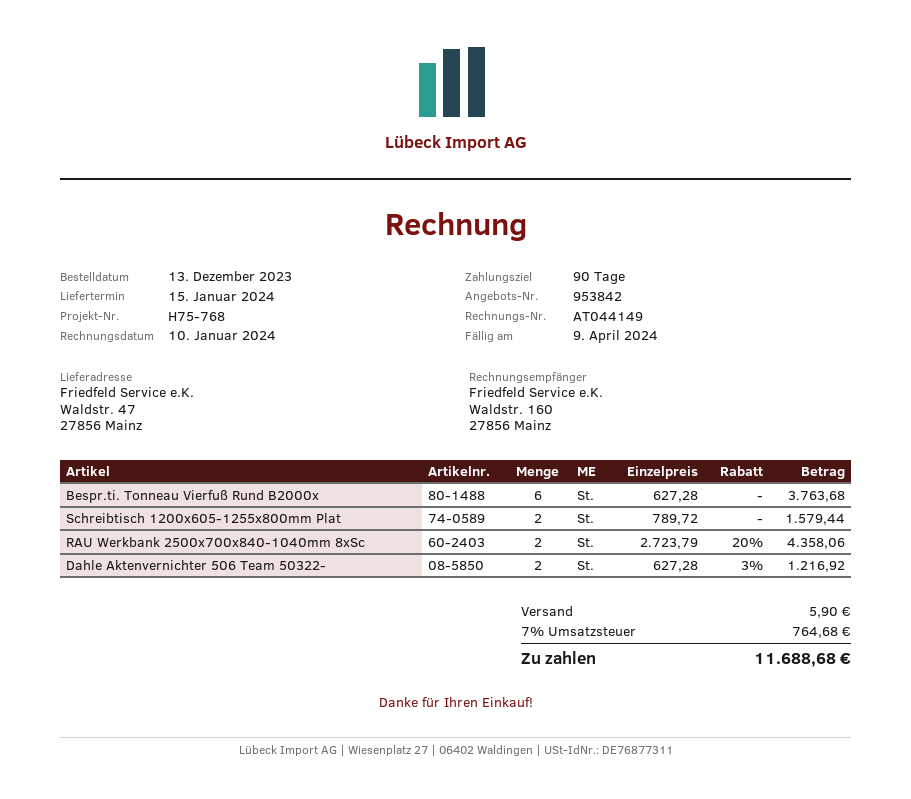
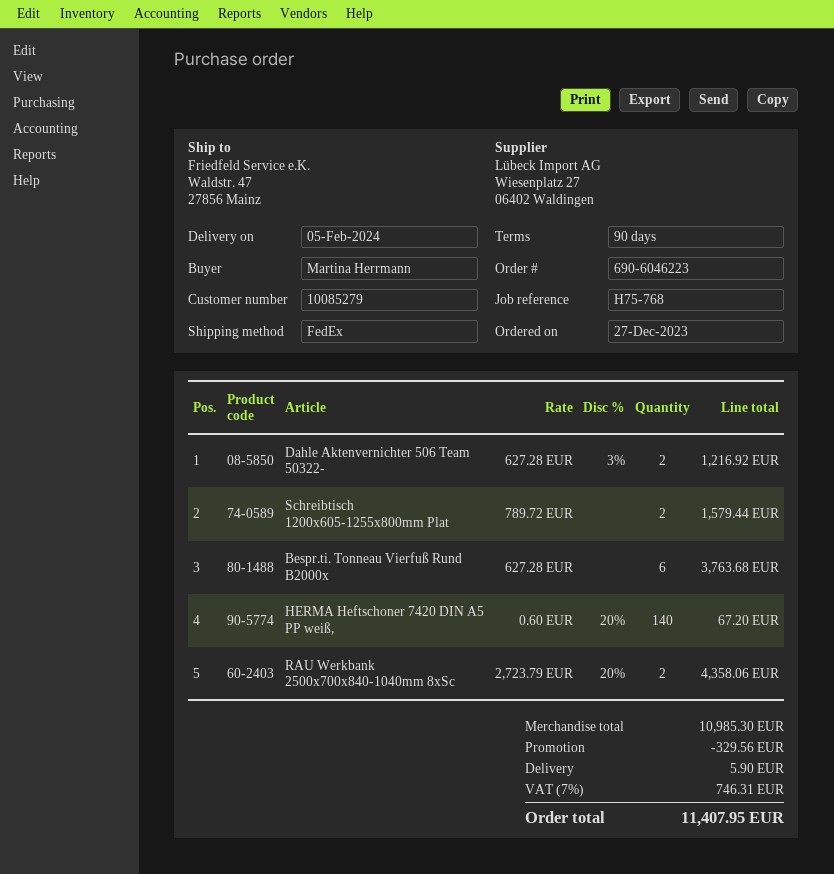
order date: 2023-12-13 -> 2023-12-27
delivery date: 2024-01-15 -> 2024-02-05
HERMA Heftschoner 7420 DIN A5 PP weiß,: none -> 140 x 0.60 - 20% = 67.20
discount: none -> 329.56
tax: 7% = 764.68 -> 7% = 746.31
total: 11688.68 -> 11407.95

